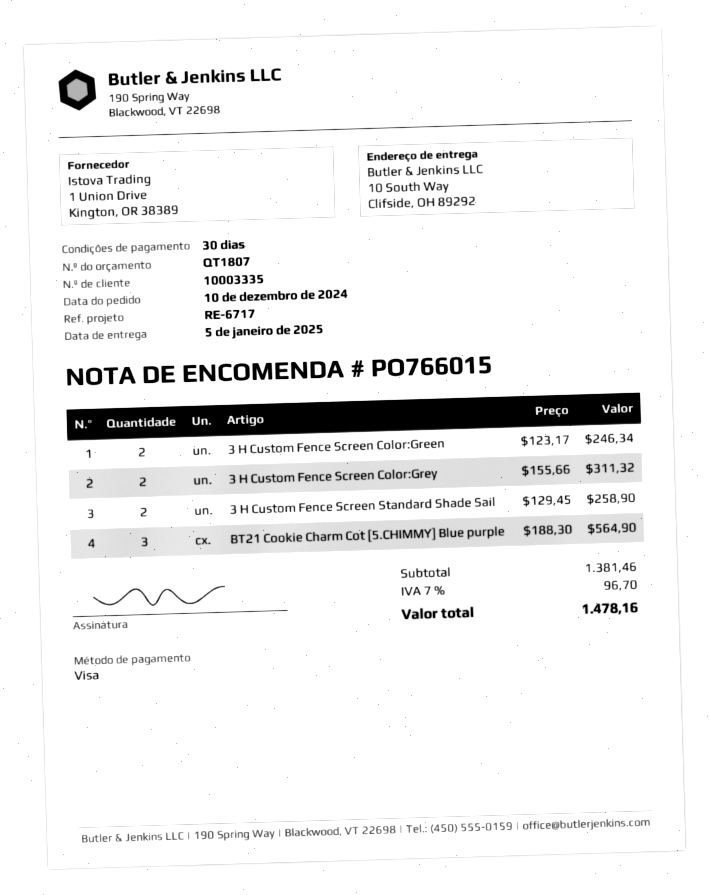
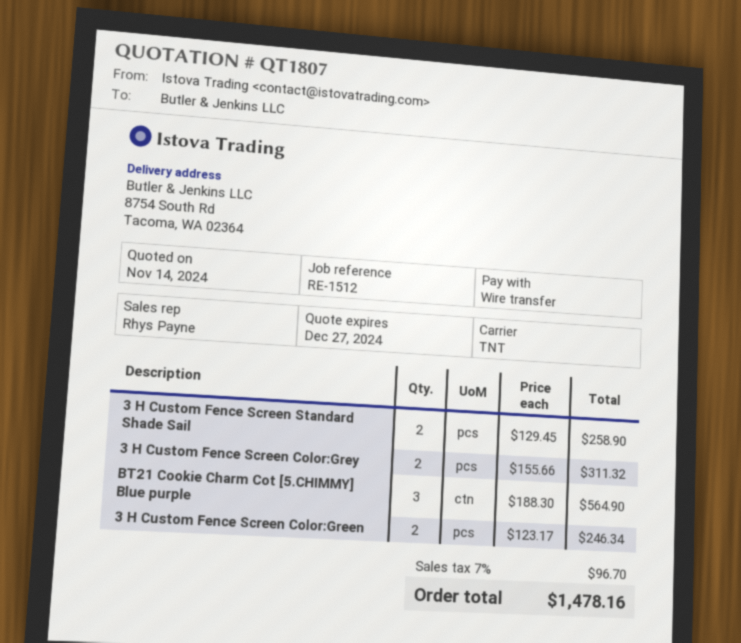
reference: RE-6717 -> RE-1512
payment method: Visa -> bank transfer
ship to: 10 South Way, Clifside, OH 89292 -> 8754 South Rd, Tacoma, WA 02364

